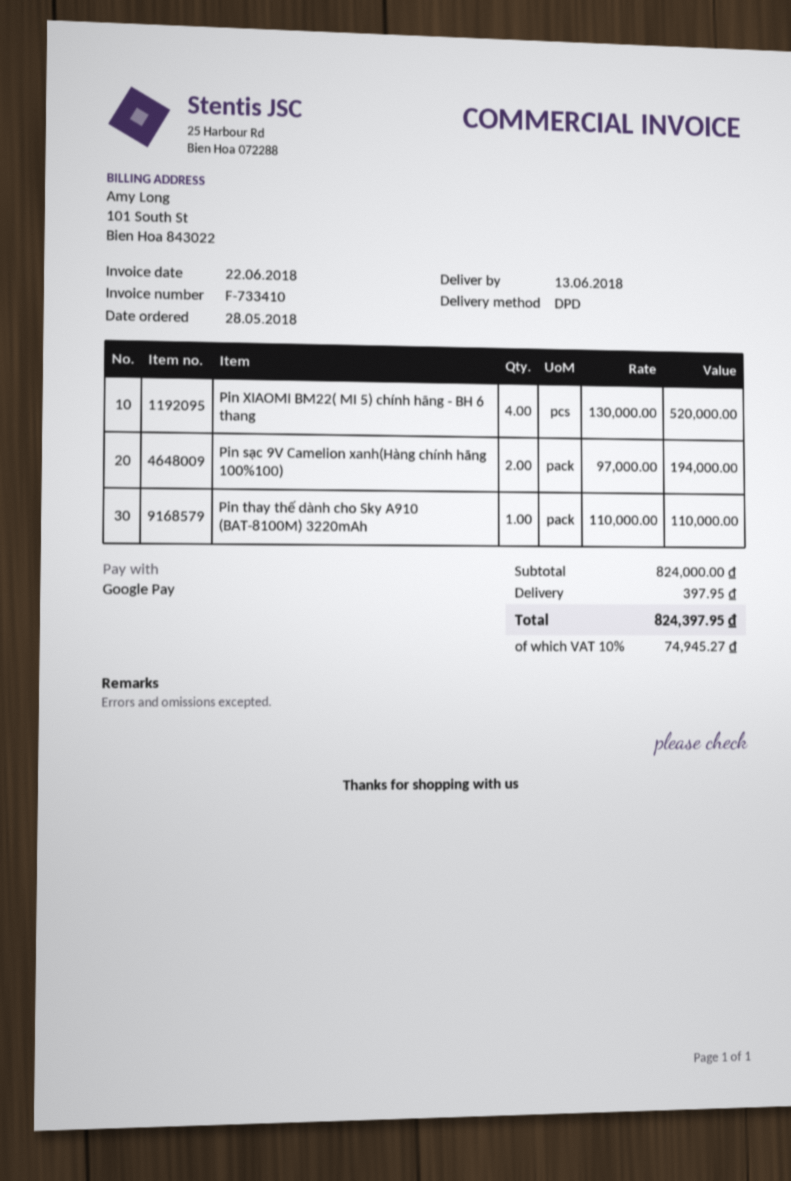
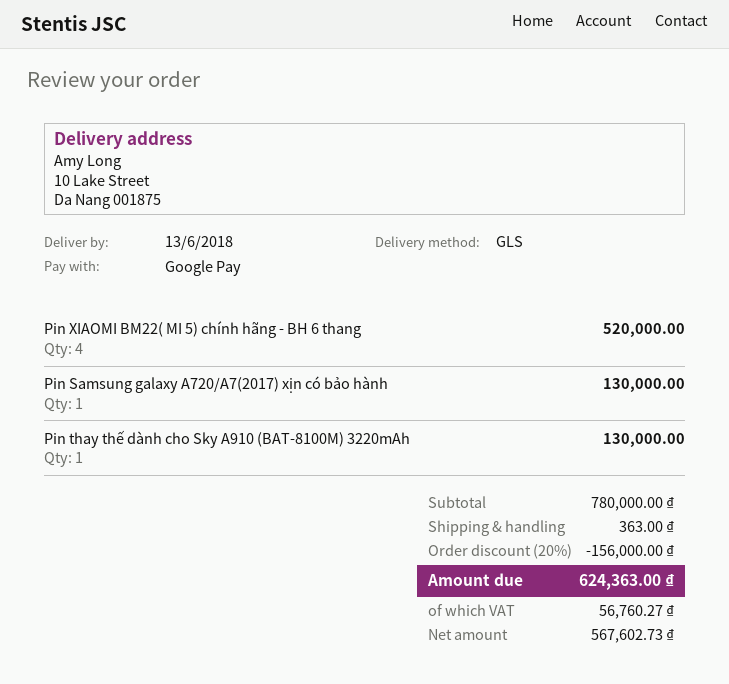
shipping method: DPD -> GLS
Pin sạc 9V Camelion xanh(Hàng chính hãng 100%100): 2 for 194000.00 -> none
Pin thay thế dành cho Sky A910 (BAT-8100M) 3220mAh: 1 for 110000.00 -> 1 for 130000.00
Pin Samsung galaxy A720/A7(2017) xịn có bảo hành: none -> 1 for 130000.00
subtotal: 824000.00 -> 780000.00
discount: none -> 20% = 156000.00
shipping: 397.95 -> 363.00
tax: 74945.27 -> 56760.27
total: 824397.95 -> 624363.00

